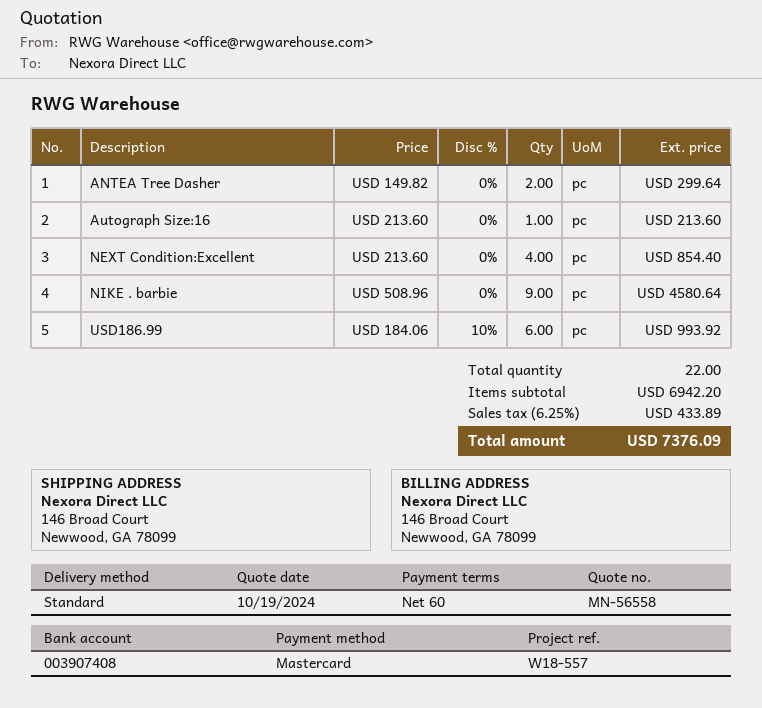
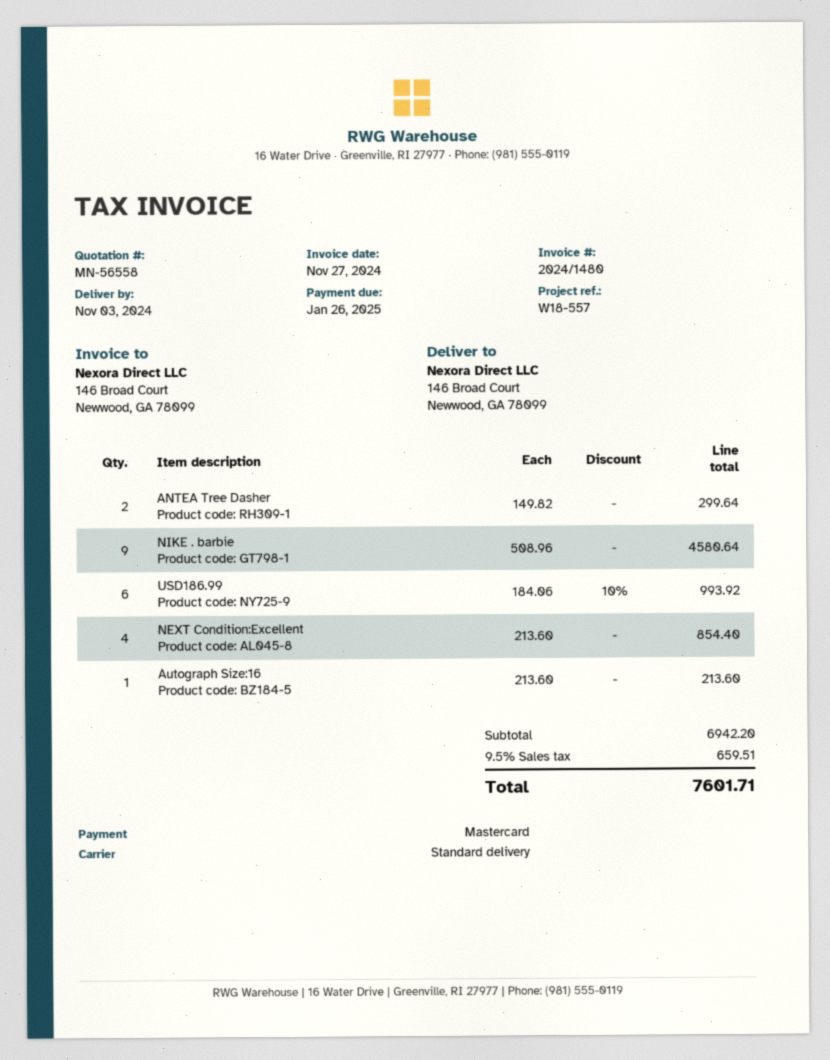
tax: 6.25% = 433.89 -> 9.5% = 659.51
total: 7376.09 -> 7601.71

